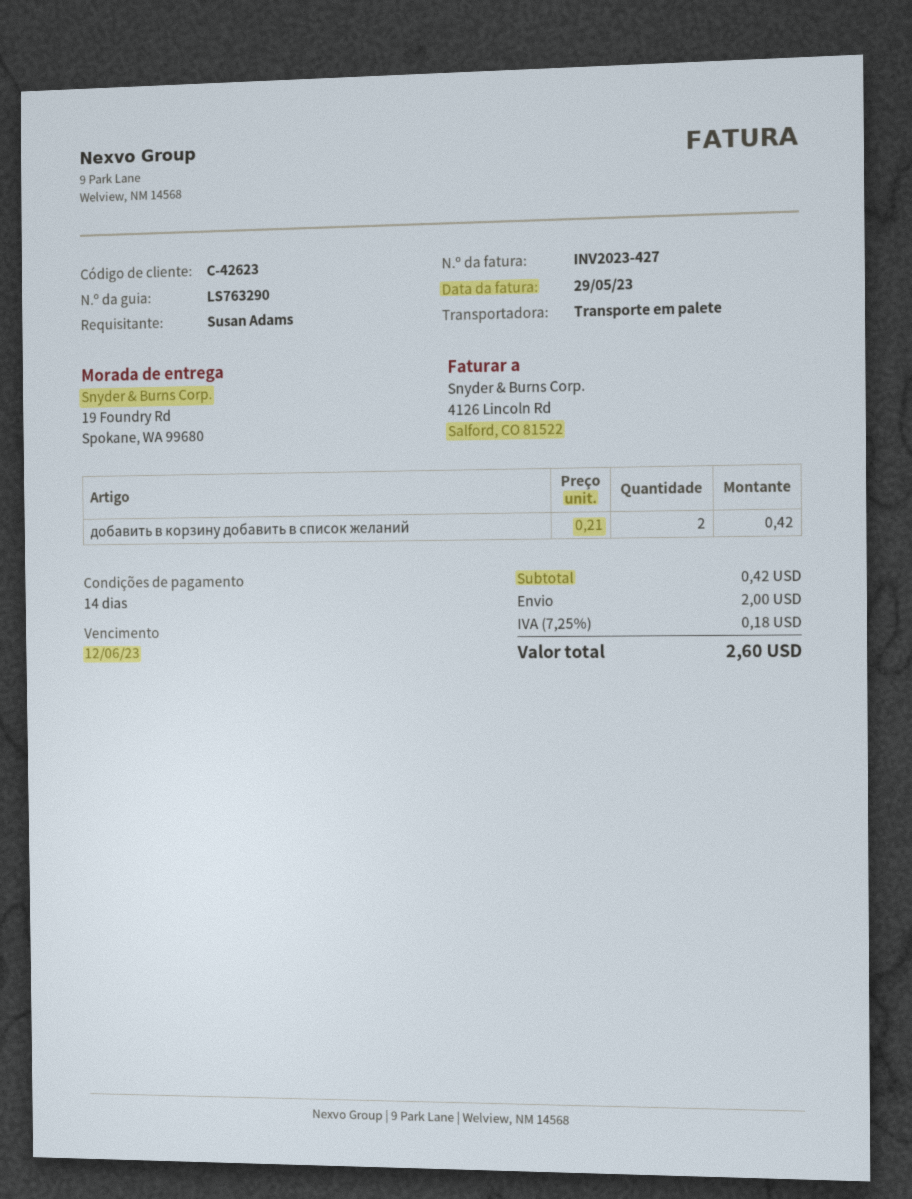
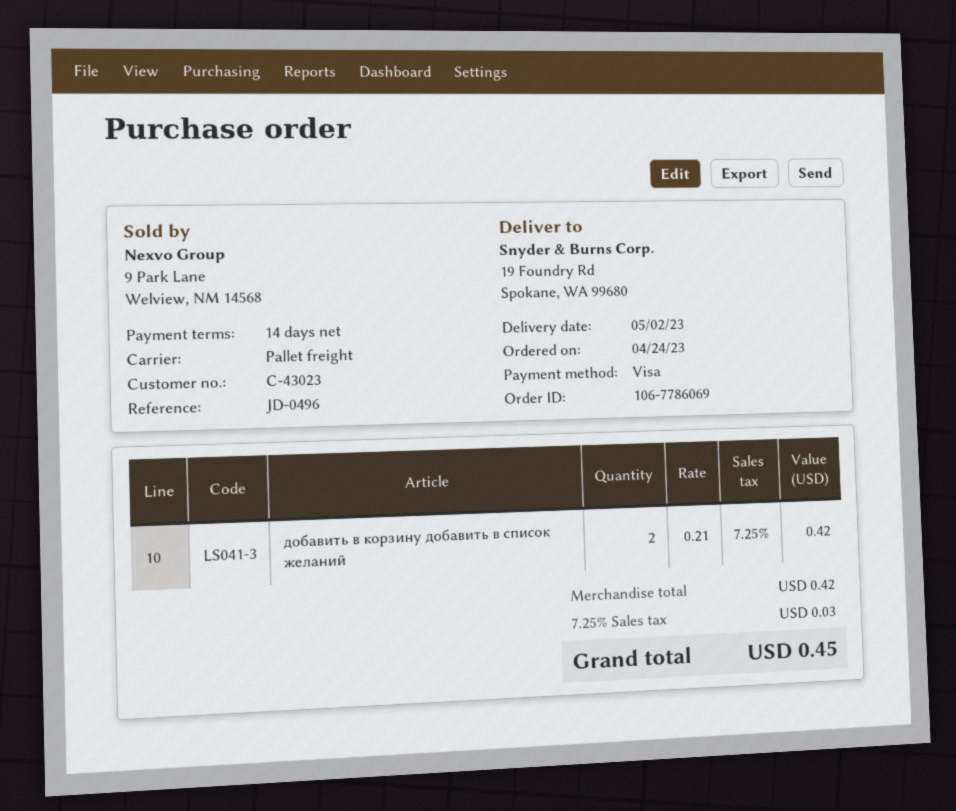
customer number: C-42623 -> C-43023
shipping: 2.00 -> none
tax: 7.25% = 0.18 -> 7.25% = 0.03
total: 2.60 -> 0.45

